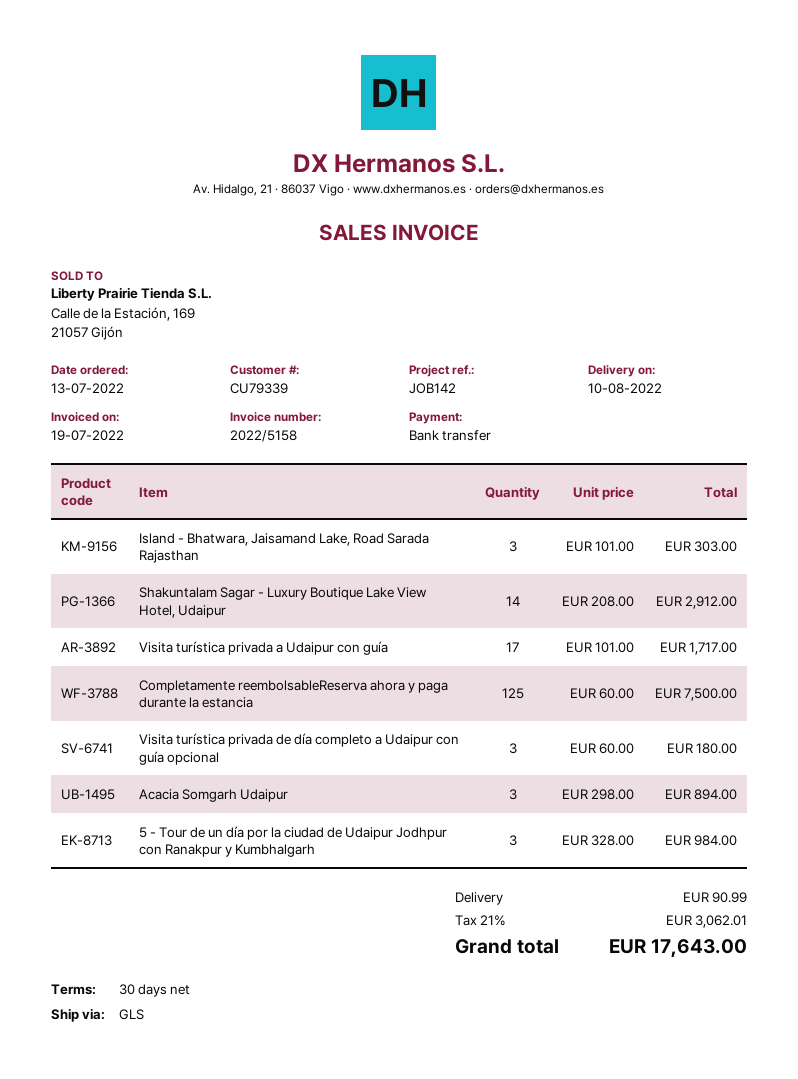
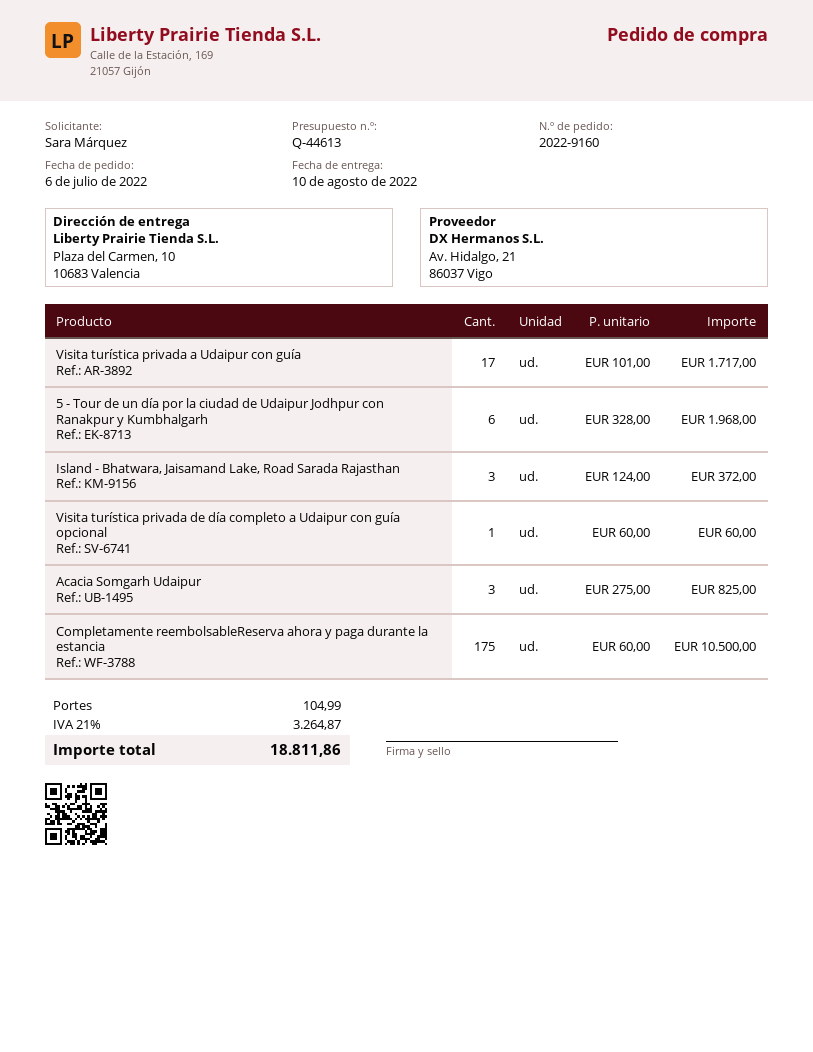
order date: 2022-07-13 -> 2022-07-06
Island - Bhatwara, Jaisamand Lake, Road Sarada Rajasthan: 3 x 101.00 = 303.00 -> 3 x 124.00 = 372.00
Shakuntalam Sagar - Luxury Boutique Lake View Hotel, Udaipur: 14 x 208.00 = 2912.00 -> none
Completamente reembolsableReserva ahora y paga durante la estancia: 125 x 60.00 = 7500.00 -> 175 x 60.00 = 10500.00
Visita turística privada de día completo a Udaipur con guía opcional: 3 x 60.00 = 180.00 -> 1 x 60.00 = 60.00
Acacia Somgarh Udaipur: 3 x 298.00 = 894.00 -> 3 x 275.00 = 825.00
5 - Tour de un día por la ciudad de Udaipur Jodhpur con Ranakpur y Kumbhalgarh: 3 x 328.00 = 984.00 -> 6 x 328.00 = 1968.00
shipping: 90.99 -> 104.99
tax: 21% = 3062.01 -> 21% = 3264.87
total: 17643.00 -> 18811.86

